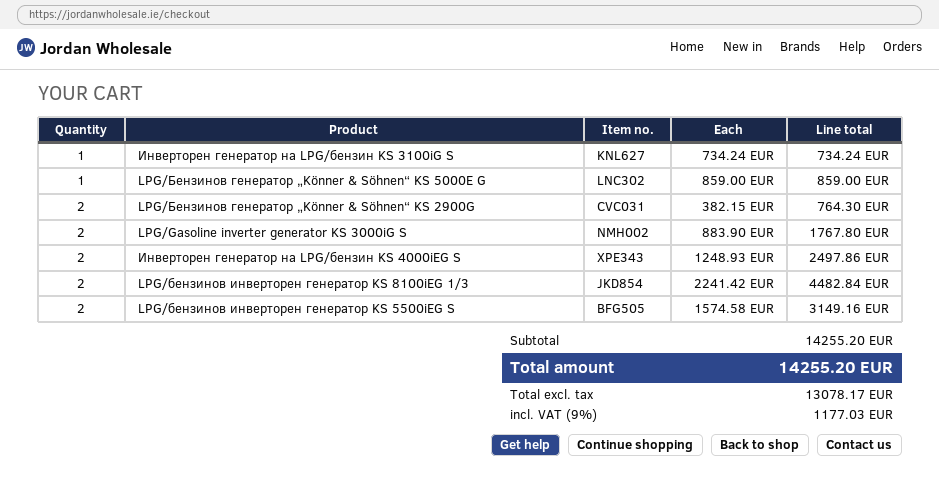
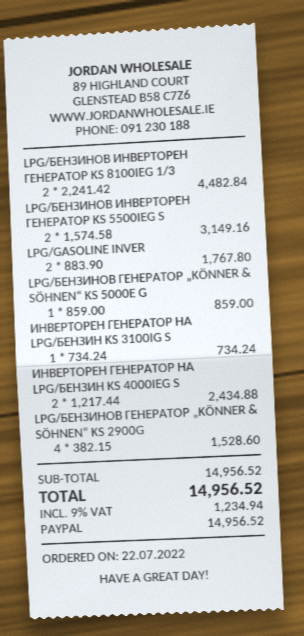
LPG/Бензинов генератор „Könner & Söhnen“ KS 2900G: 2 x 382.15 = 764.30 -> 4 x 382.15 = 1528.60
Инверторен генератор на LPG/бензин KS 4000iEG S: 2 x 1248.93 = 2497.86 -> 2 x 1217.44 = 2434.88
subtotal: 14255.20 -> 14956.52
tax: 9% = 1177.03 -> 9% = 1234.94
total: 14255.20 -> 14956.52

